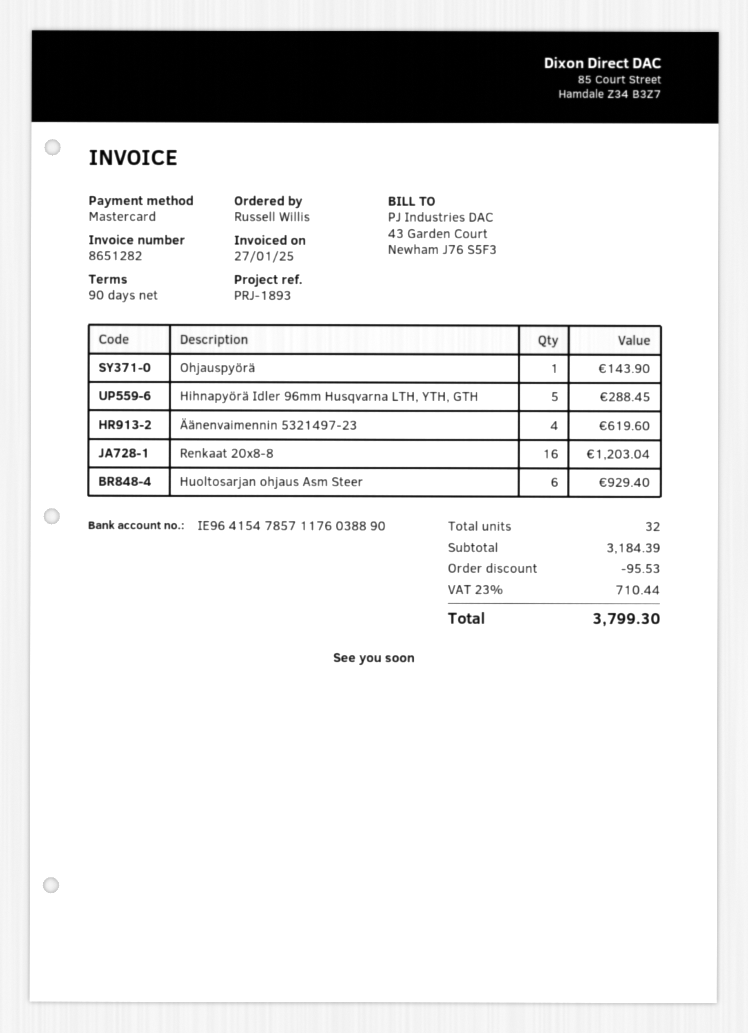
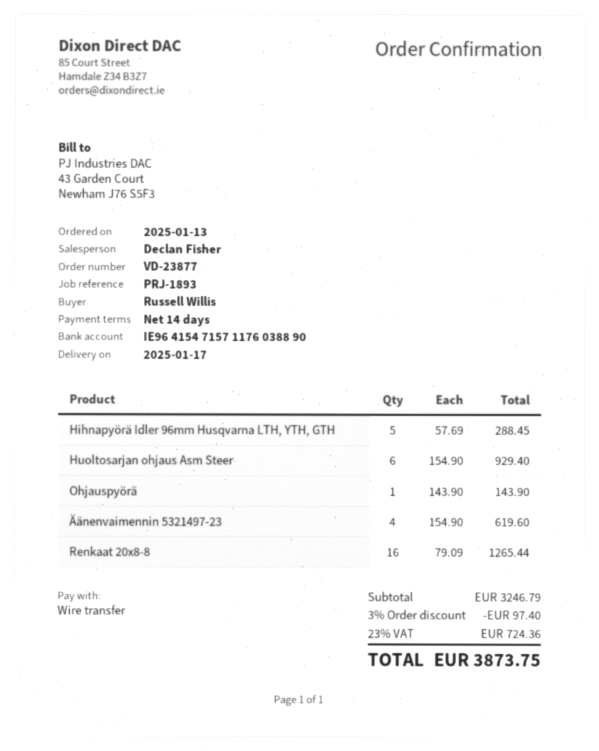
payment terms: 90 days -> 14 days
payment method: Mastercard -> bank transfer
bank account: IE96415478571176038890 -> IE96415471571176038890
Renkaat 20x8-8: 16 for 1203.04 -> 16 for 1265.44
subtotal: 3184.39 -> 3246.79
discount: 95.53 -> 97.40
tax: 23% = 710.44 -> 23% = 724.36
total: 3799.30 -> 3873.75

